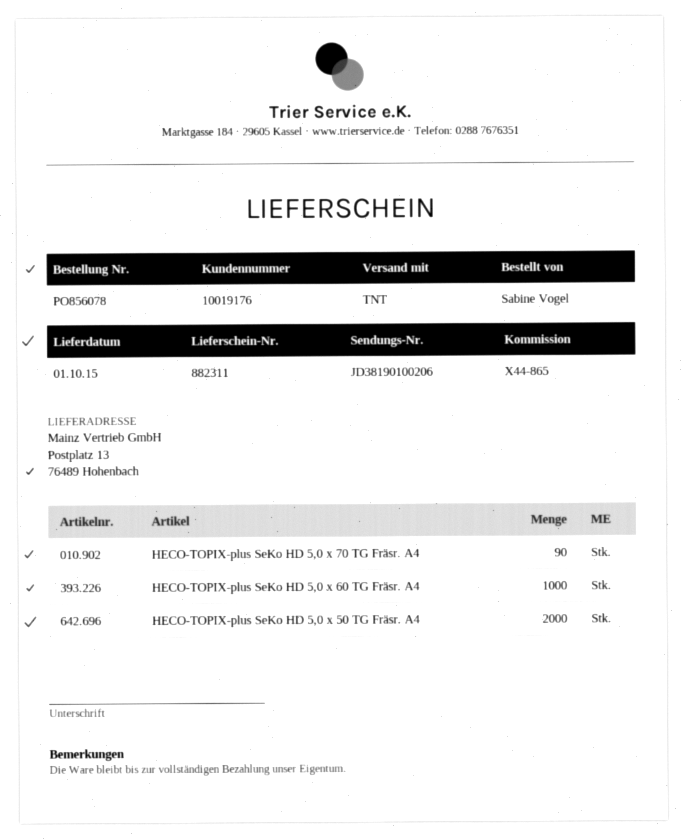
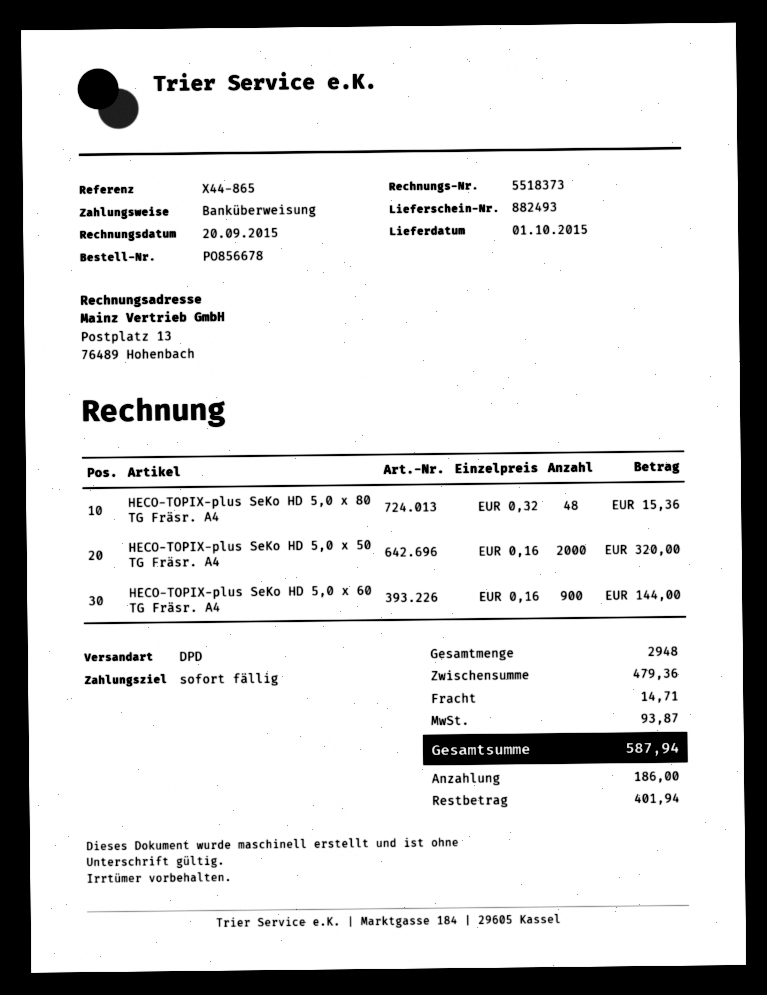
order number: PO856078 -> PO856678
delivery note number: 882311 -> 882493
shipping method: TNT -> DPD
HECO-TOPIX-plus SeKo HD 5,0 x 70 TG Fräsr. A4: 90 -> none
HECO-TOPIX-plus SeKo HD 5,0 x 60 TG Fräsr. A4: 1000 -> 900
HECO-TOPIX-plus SeKo HD 5,0 x 80 TG Fräsr. A4: none -> 48

